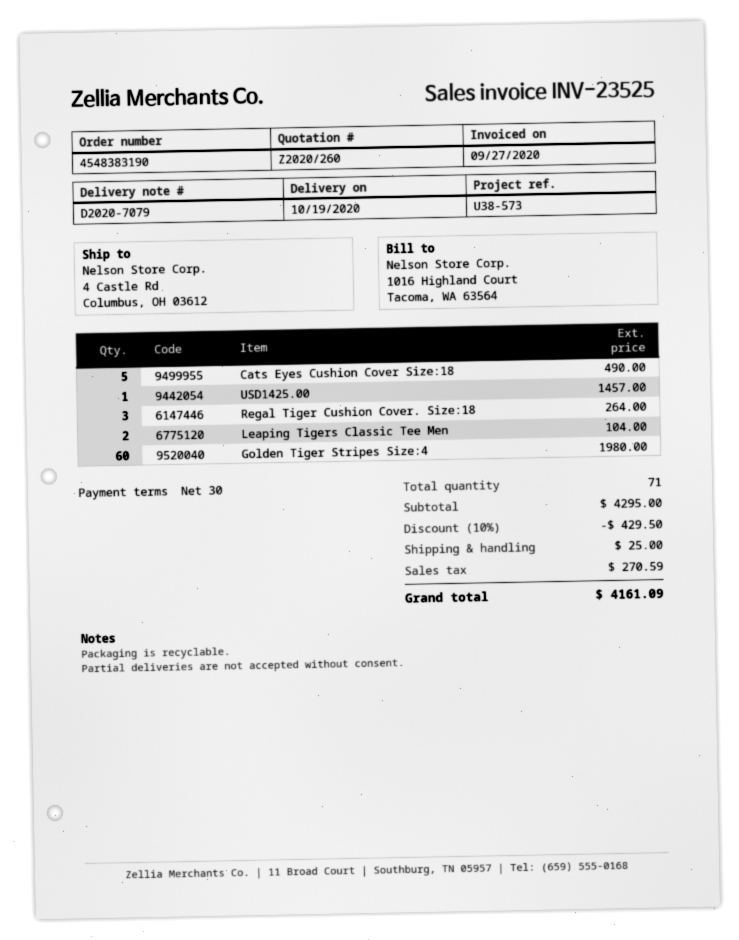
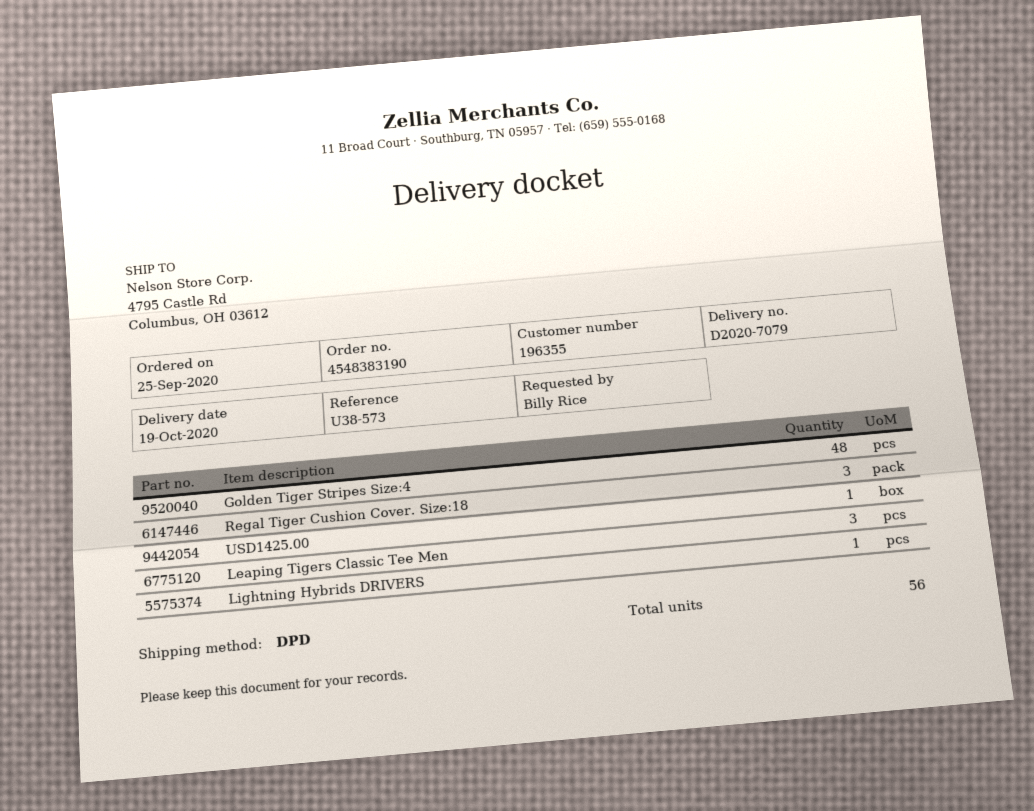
ship to: 4 Castle Rd, Columbus, OH 03612 -> 4795 Castle Rd, Columbus, OH 03612
Cats Eyes Cushion Cover Size:18: 5 -> none
Leaping Tigers Classic Tee Men: 2 -> 3
Golden Tiger Stripes Size:4: 60 -> 48
Lightning Hybrids DRIVERS: none -> 1
total quantity: 71 -> 56

